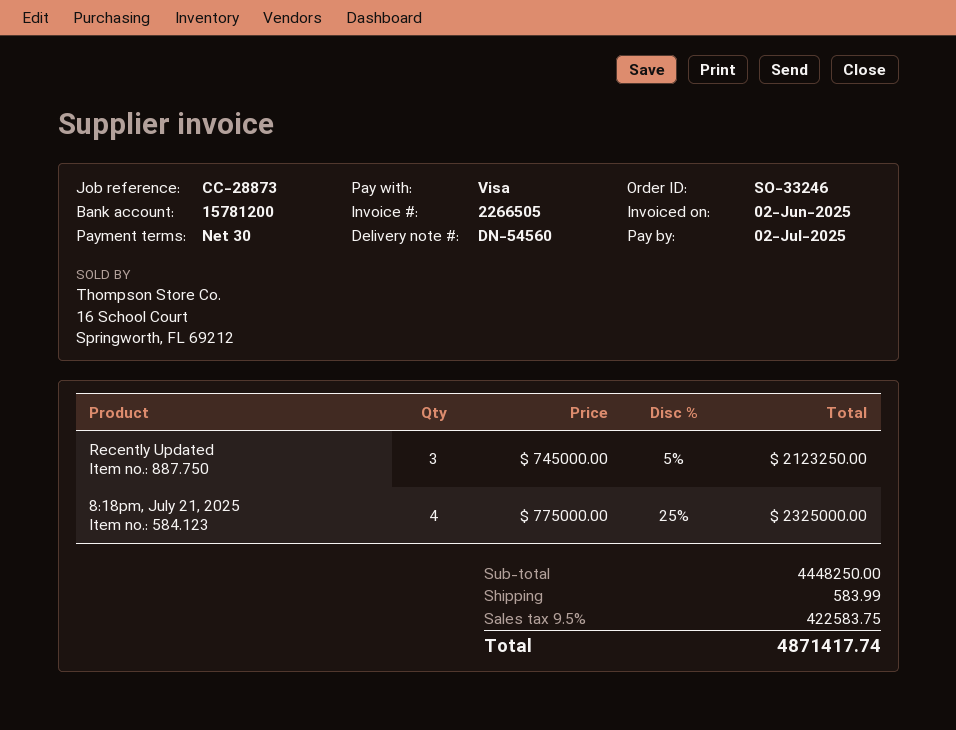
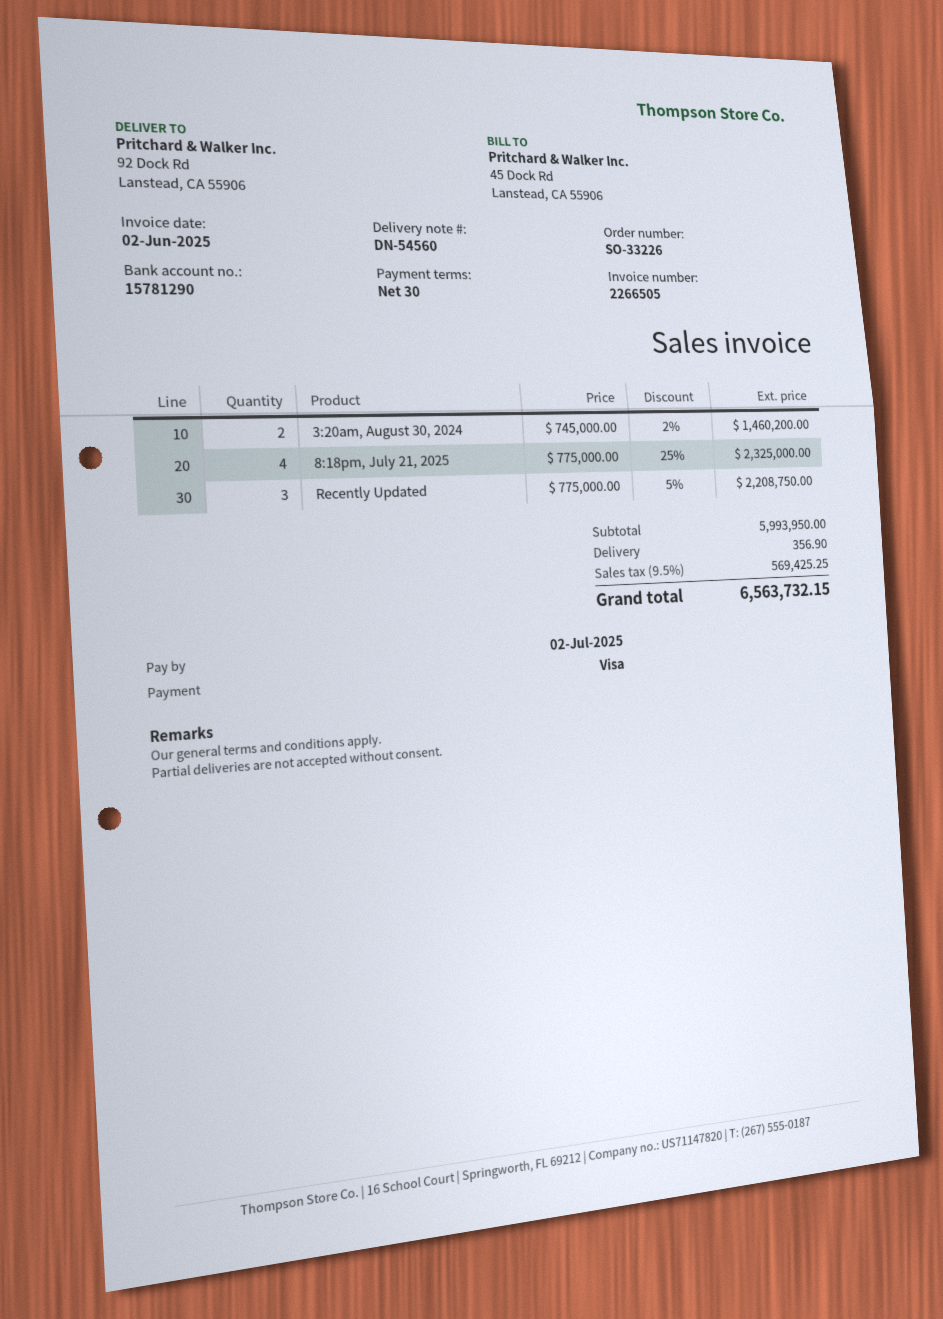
order number: SO-33246 -> SO-33226
bank account: 15781200 -> 15781290
Recently Updated: 3 x 745000.00 - 5% = 2123250.00 -> 3 x 775000.00 - 5% = 2208750.00
3:20am, August 30, 2024: none -> 2 x 745000.00 - 2% = 1460200.00
subtotal: 4448250.00 -> 5993950.00
shipping: 583.99 -> 356.90
tax: 9.5% = 422583.75 -> 9.5% = 569425.25
total: 4871417.74 -> 6563732.15

